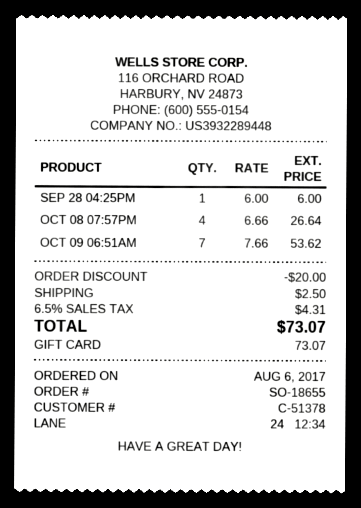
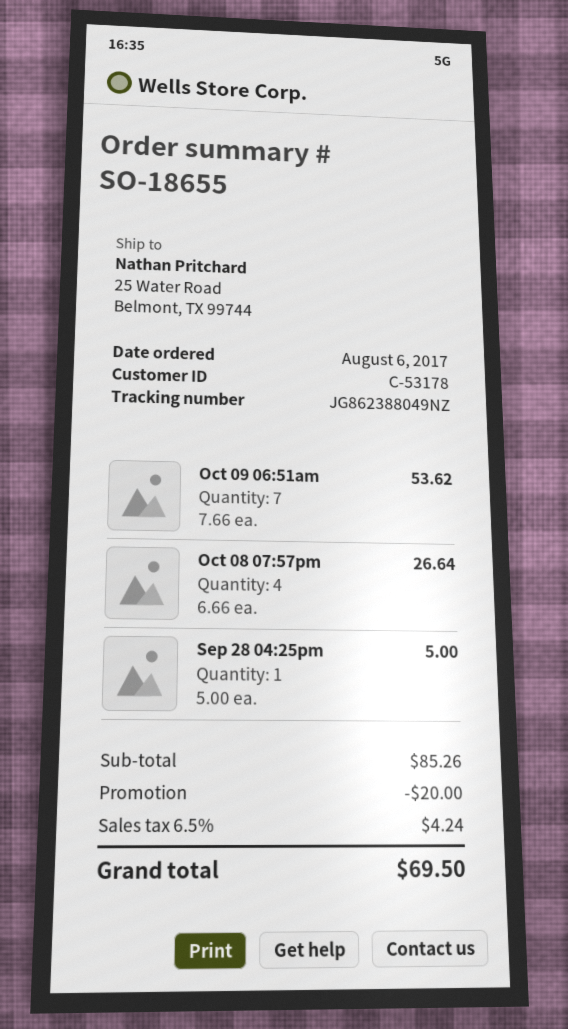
customer number: C-51378 -> C-53178
SEP 28 04:25PM: 1 x 6.00 = 6.00 -> 1 x 5.00 = 5.00
shipping: 2.50 -> none
tax: 6.5% = 4.31 -> 6.5% = 4.24
total: 73.07 -> 69.50

